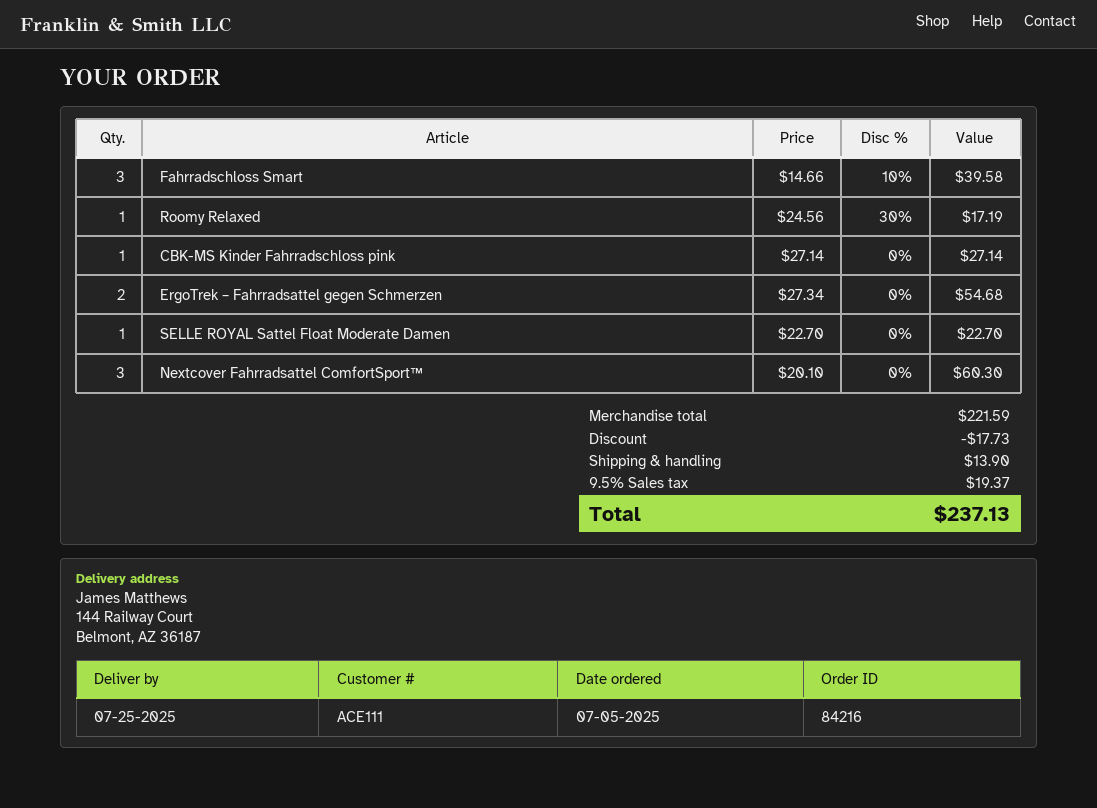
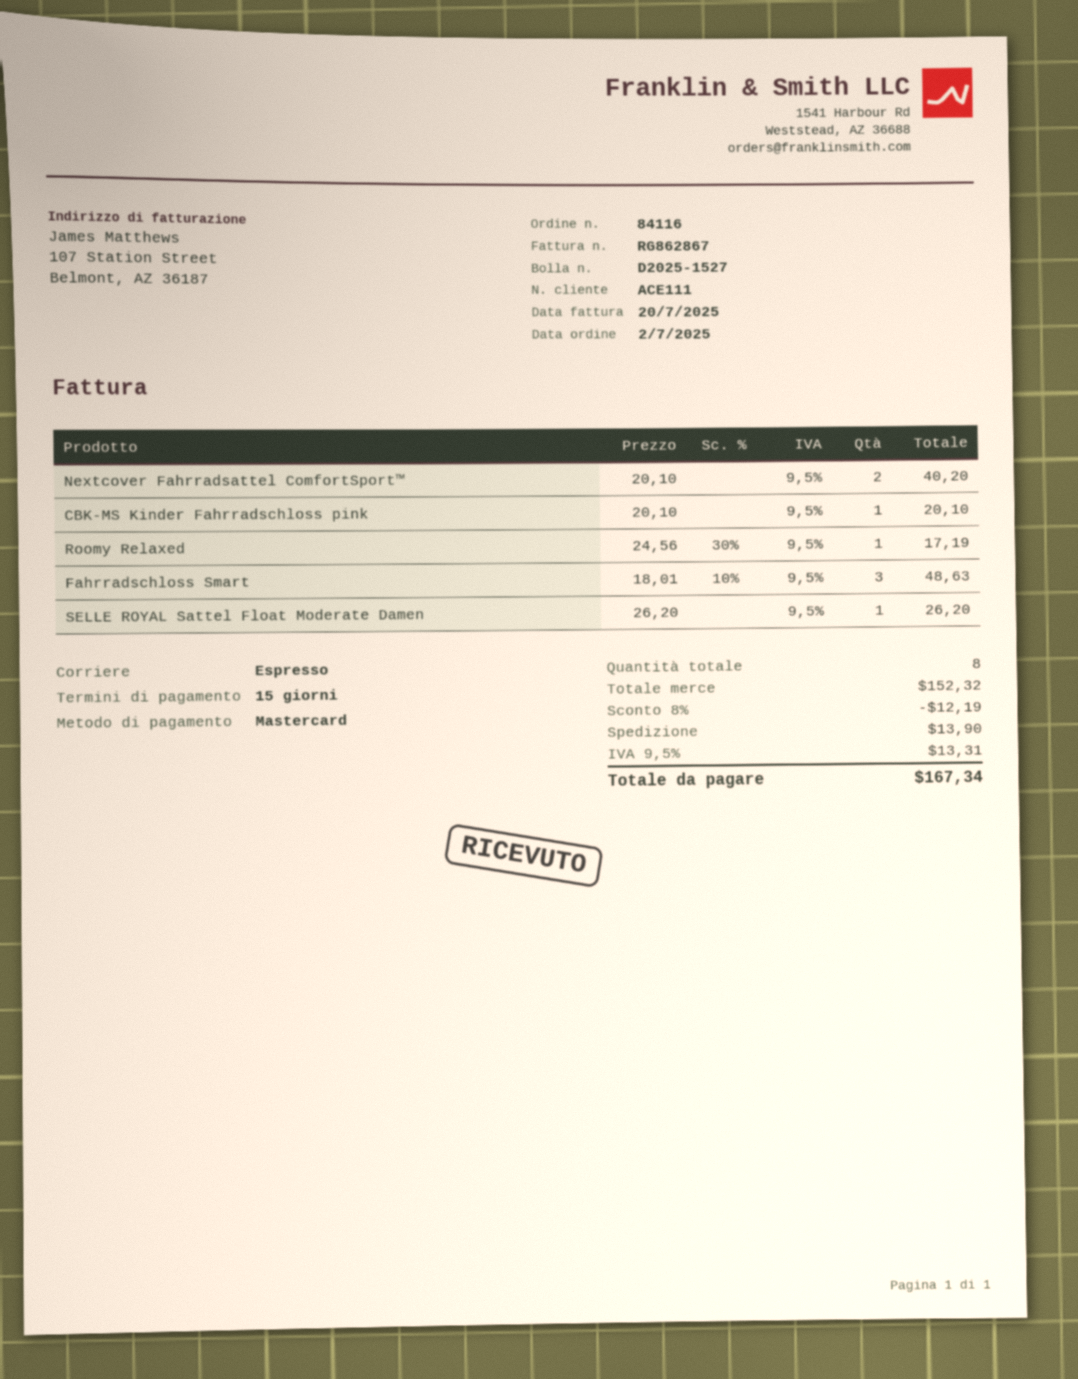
order number: 84216 -> 84116
order date: 2025-07-05 -> 2025-07-02
Fahrradschloss Smart: 3 x 14.66 - 10% = 39.58 -> 3 x 18.01 - 10% = 48.63
CBK-MS Kinder Fahrradschloss pink: 1 x 27.14 = 27.14 -> 1 x 20.10 = 20.10
ErgoTrek – Fahrradsattel gegen Schmerzen: 2 x 27.34 = 54.68 -> none
SELLE ROYAL Sattel Float Moderate Damen: 1 x 22.70 = 22.70 -> 1 x 26.20 = 26.20
Nextcover Fahrradsattel ComfortSport™: 3 x 20.10 = 60.30 -> 2 x 20.10 = 40.20
subtotal: 221.59 -> 152.32
discount: 17.73 -> 12.19
tax: 9.5% = 19.37 -> 9.5% = 13.31
total: 237.13 -> 167.34

